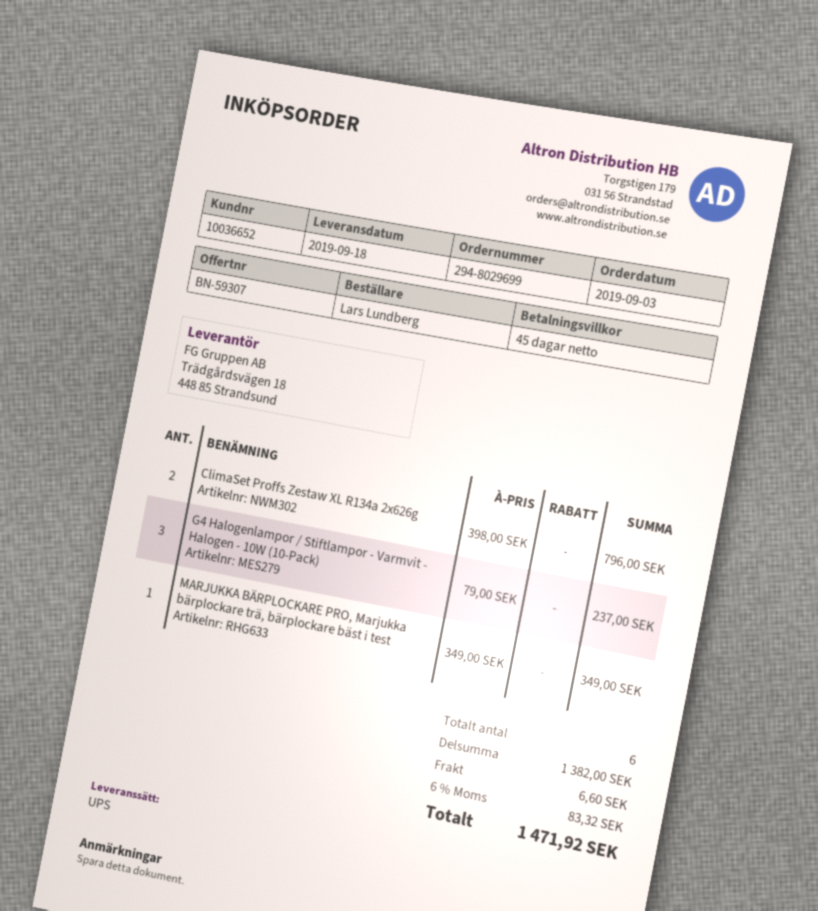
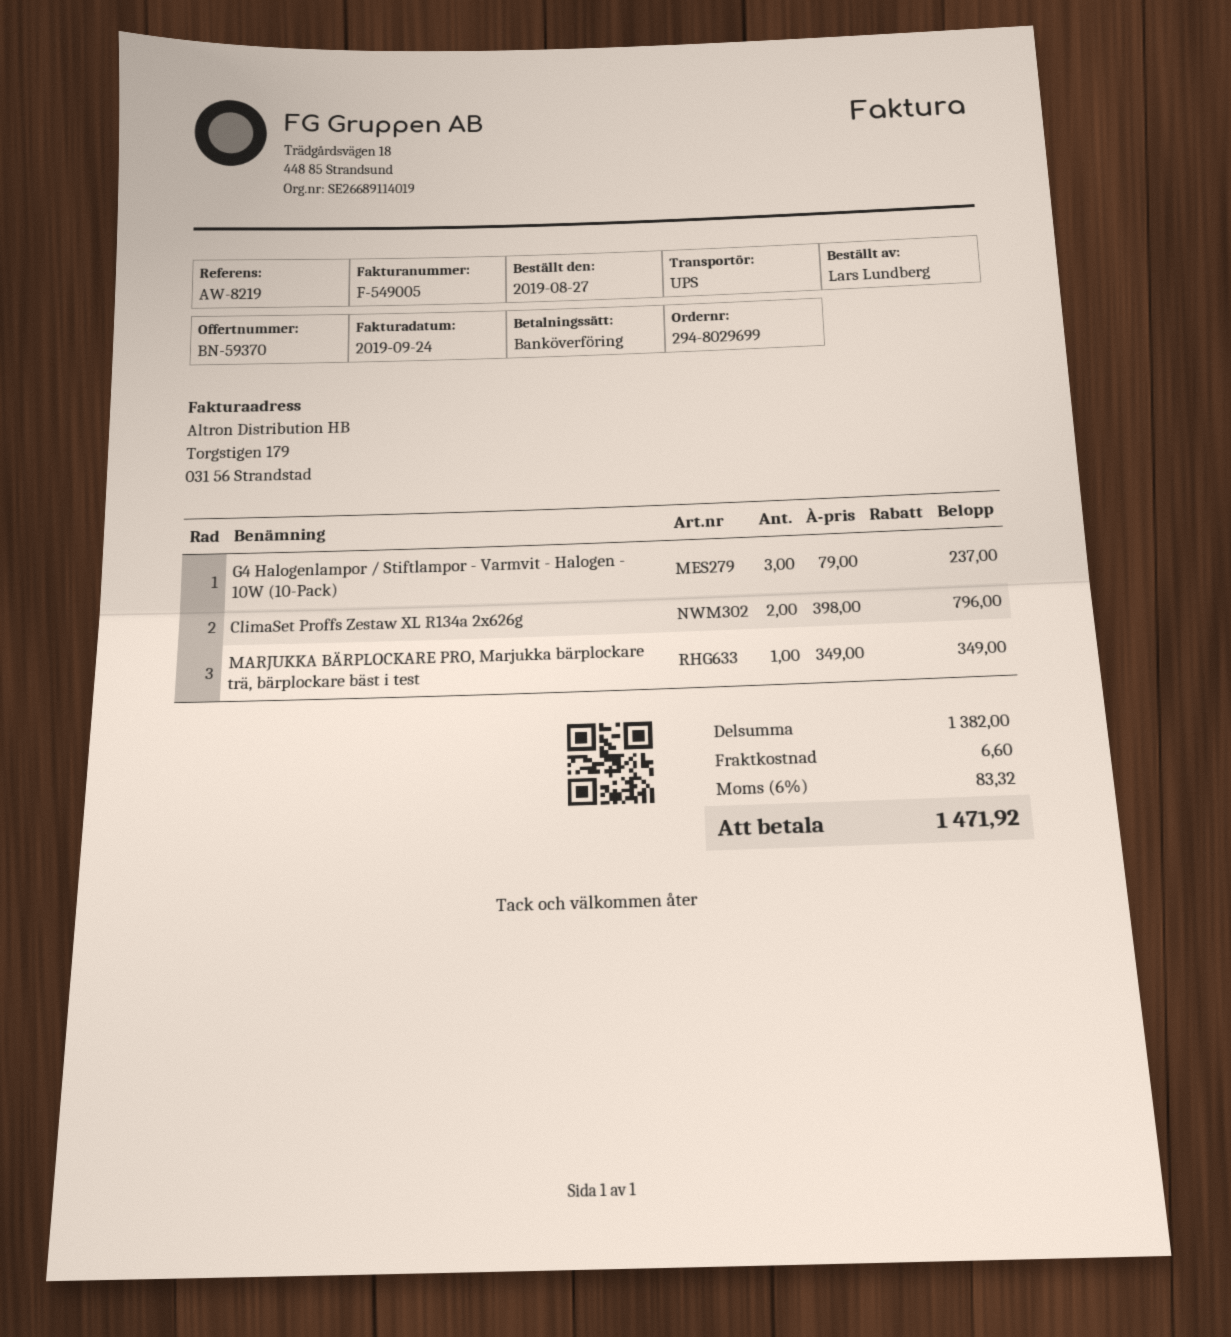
quote number: BN-59307 -> BN-59370
order date: 2019-09-03 -> 2019-08-27

